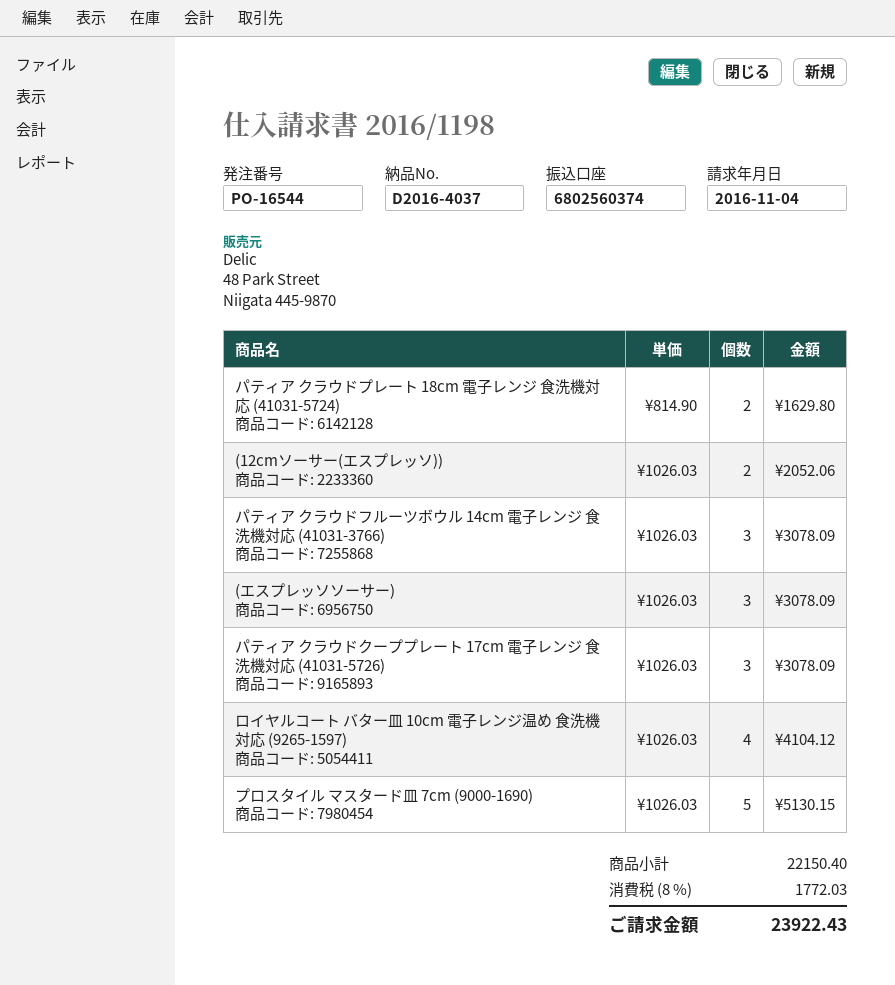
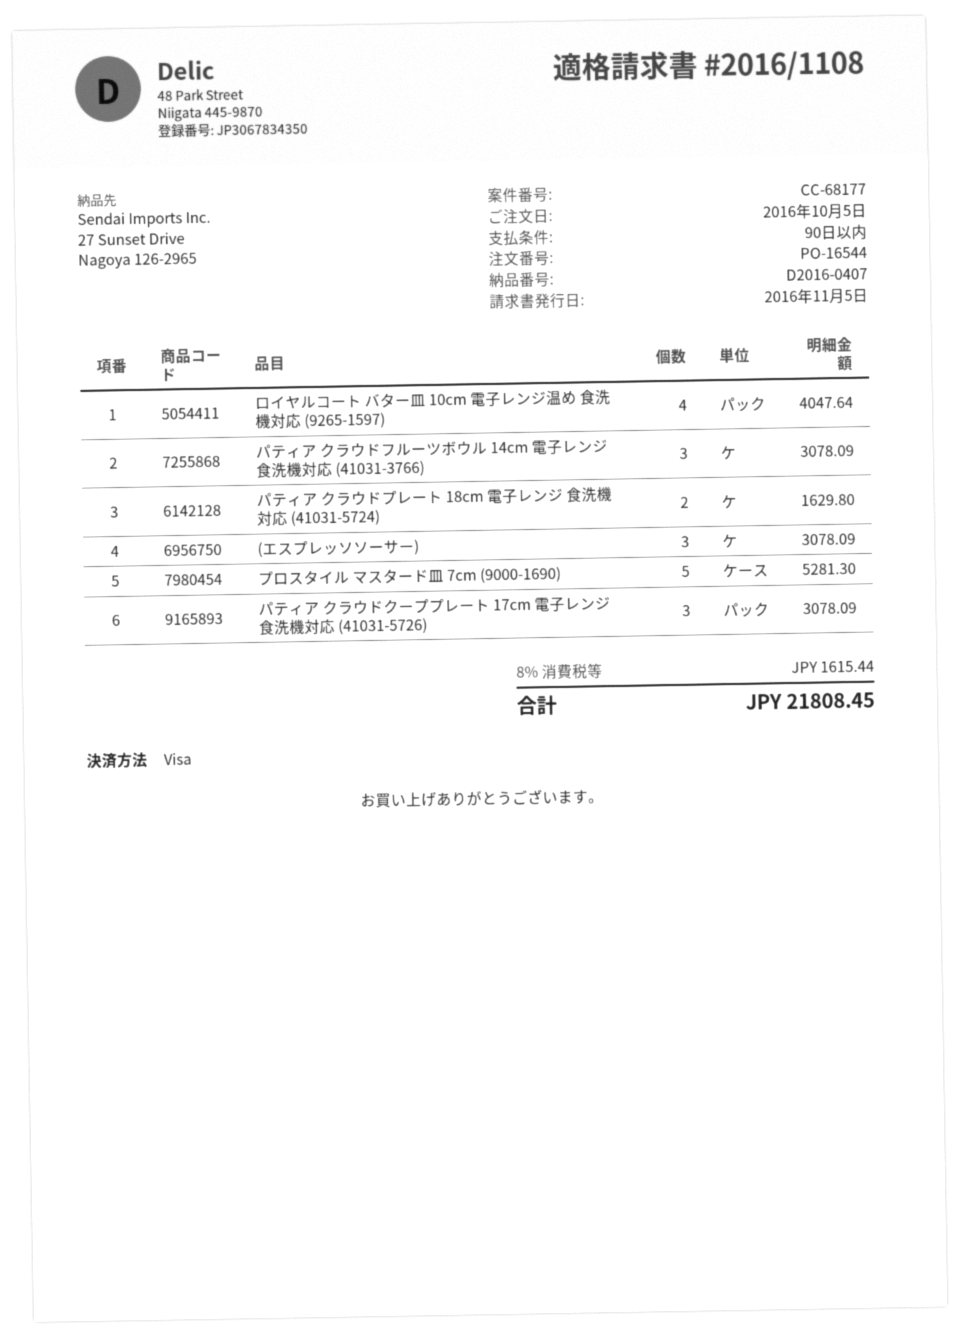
delivery note number: D2016-4037 -> D2016-0407
invoice number: 2016/1198 -> 2016/1108
invoice date: 2016-11-04 -> 2016-11-05
(12cmソーサー(エスプレッソ)): 2 for 2052.06 -> none
ロイヤルコート バター皿 10cm 電子レンジ温め 食洗機対応 (9265-1597): 4 for 4104.12 -> 4 for 4047.64
プロスタイル マスタード皿 7cm (9000-1690): 5 for 5130.15 -> 5 for 5281.30
tax: 8% = 1772.03 -> 8% = 1615.44
total: 23922.43 -> 21808.45

